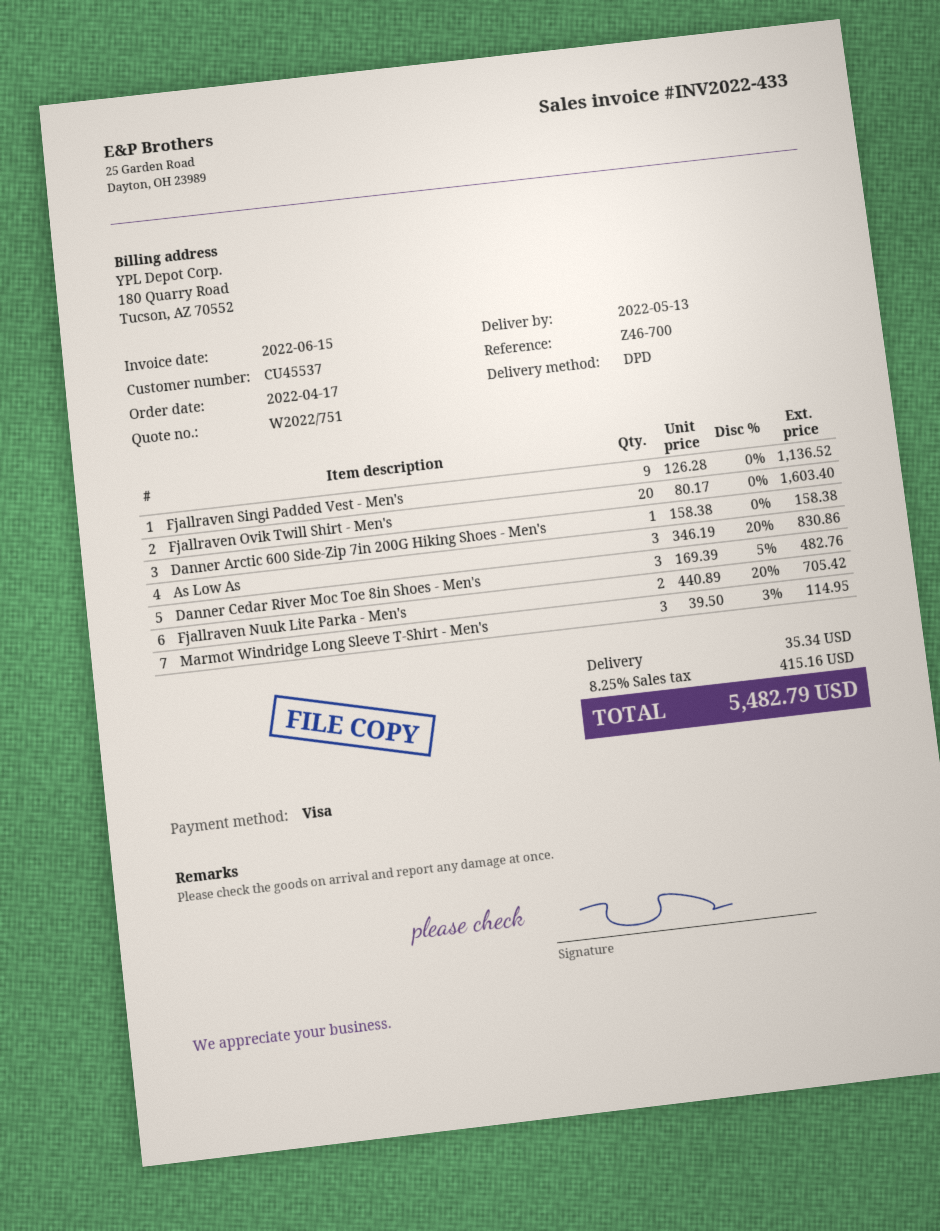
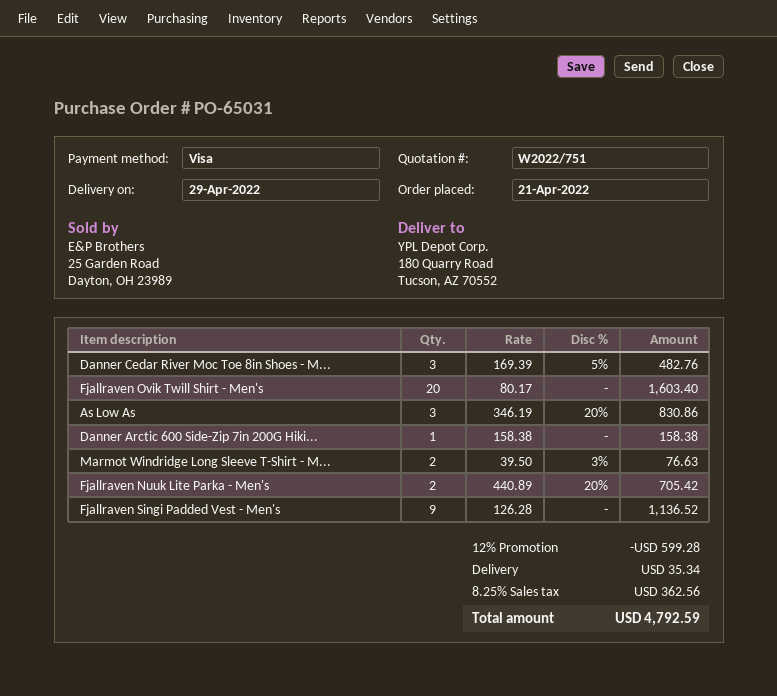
order date: 2022-04-17 -> 2022-04-21
delivery date: 2022-05-13 -> 2022-04-29
Marmot Windridge Long Sleeve T-Shirt - Men's: 3 x 39.50 - 3% = 114.95 -> 2 x 39.50 - 3% = 76.63
discount: none -> 12% = 599.28
tax: 8.25% = 415.16 -> 8.25% = 362.56
total: 5482.79 -> 4792.59

